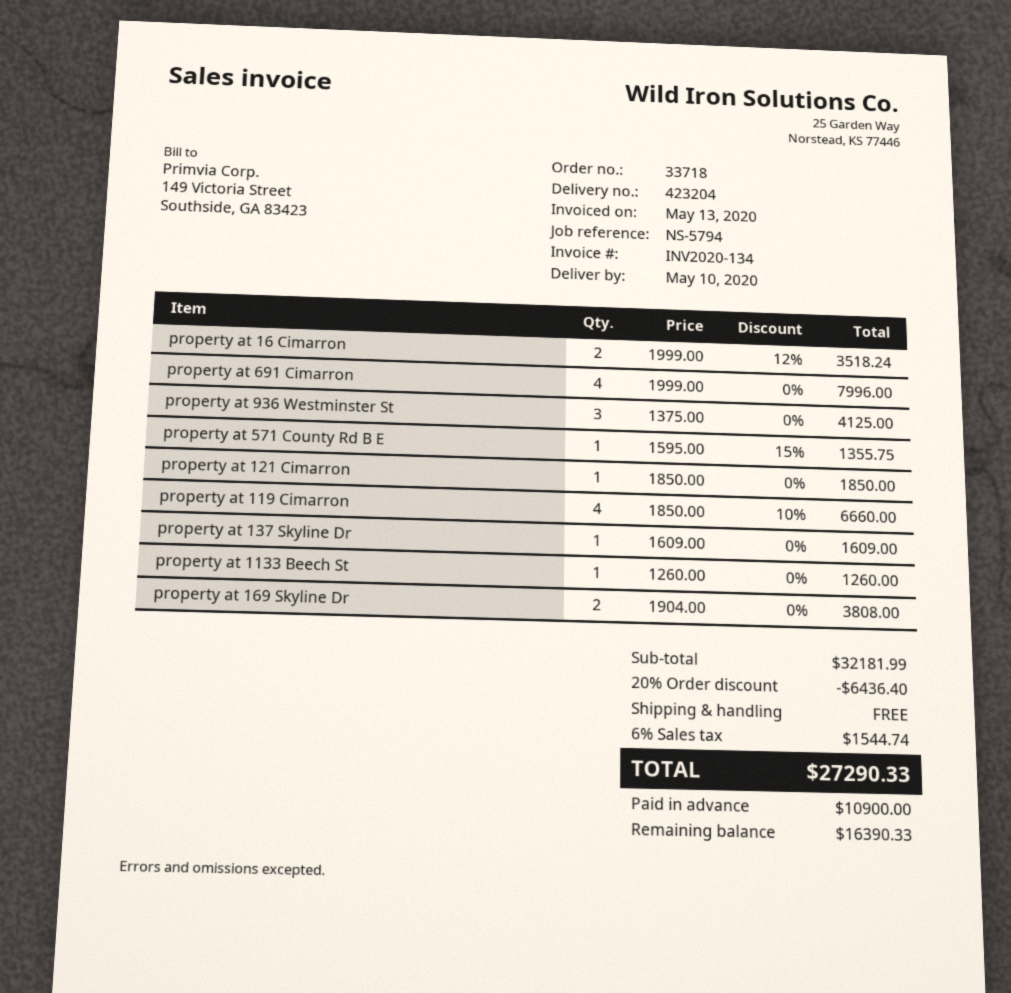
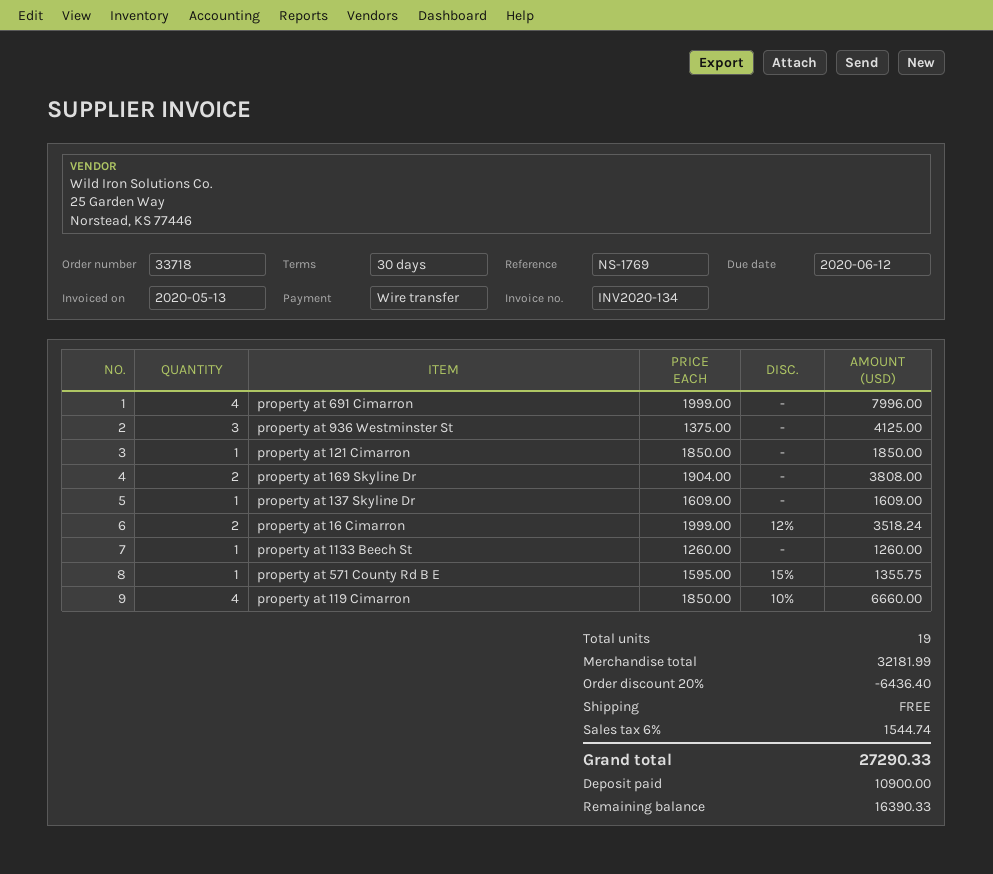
reference: NS-5794 -> NS-1769

